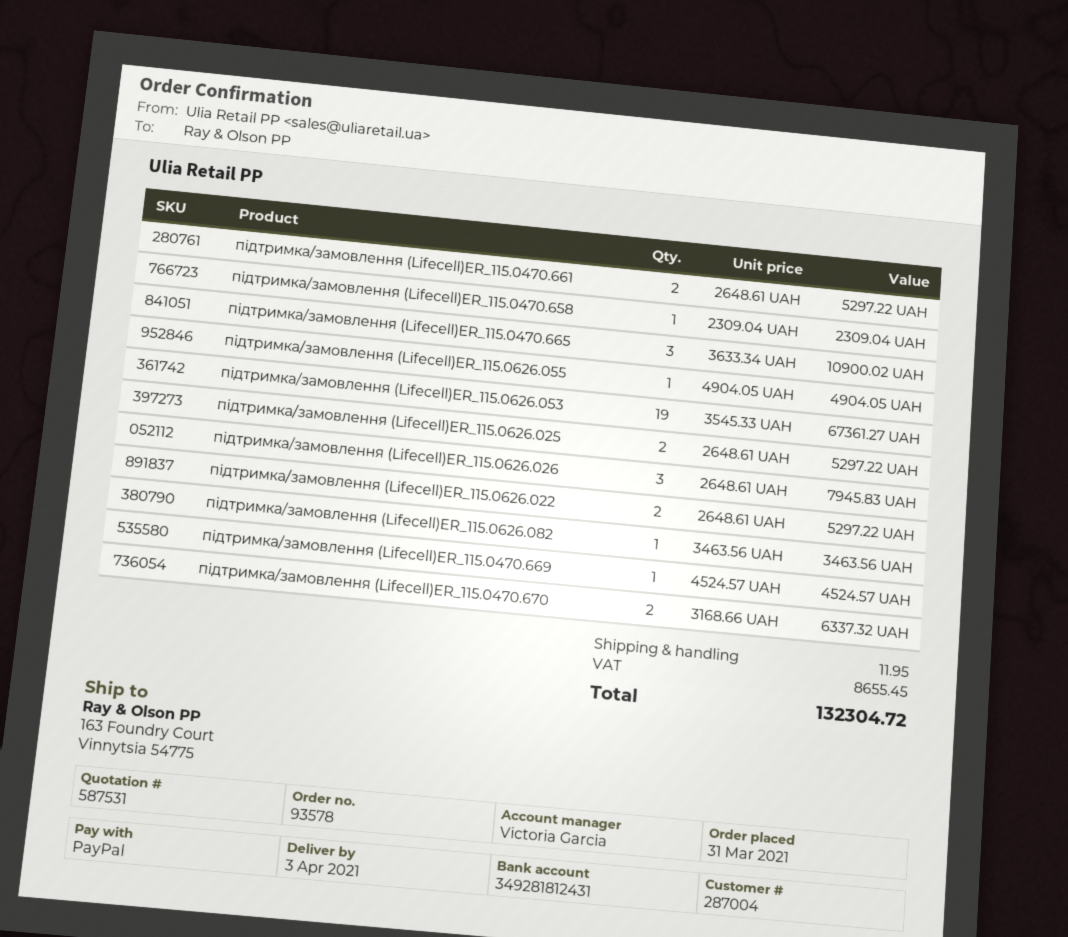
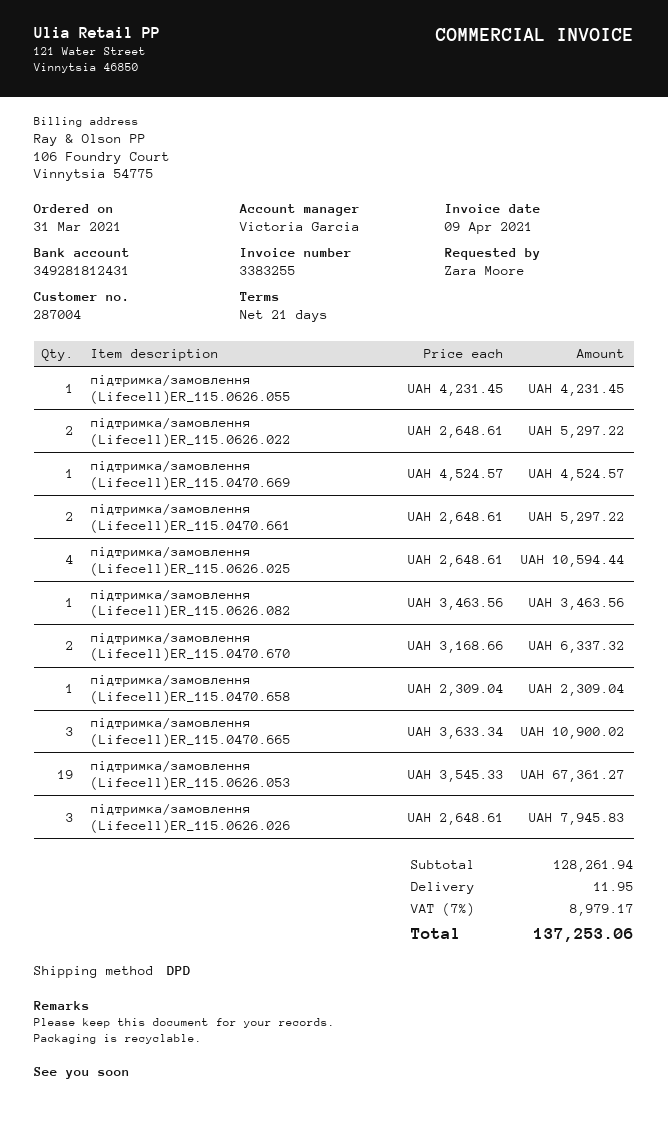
підтримка/замовлення (Lifecell)ER_115.0626.055: 1 x 4904.05 = 4904.05 -> 1 x 4231.45 = 4231.45
підтримка/замовлення (Lifecell)ER_115.0626.025: 2 x 2648.61 = 5297.22 -> 4 x 2648.61 = 10594.44
tax: 8655.45 -> 8979.17
total: 132304.72 -> 137253.06

